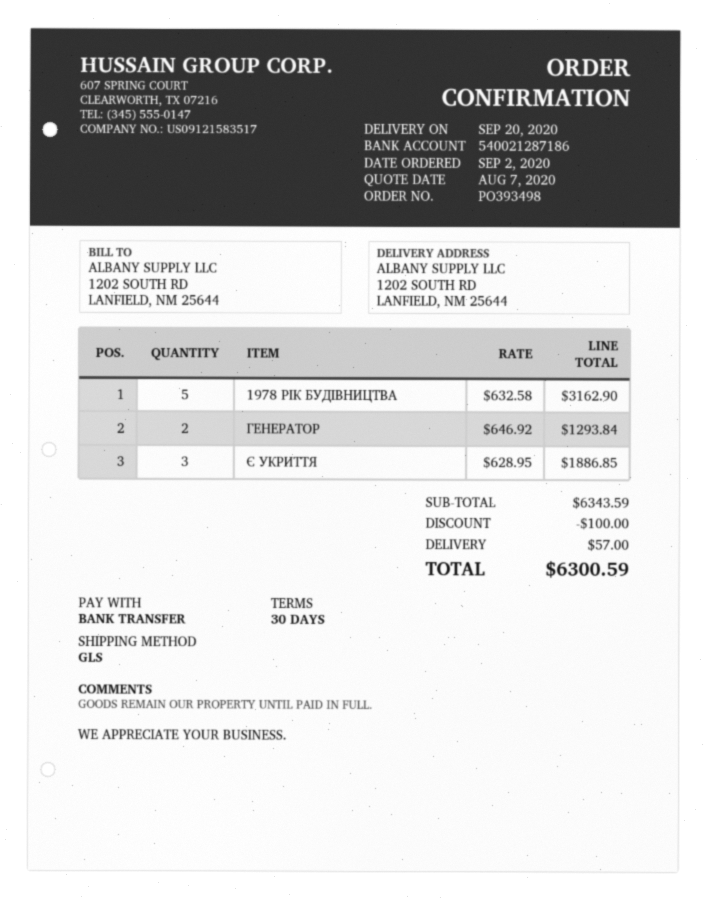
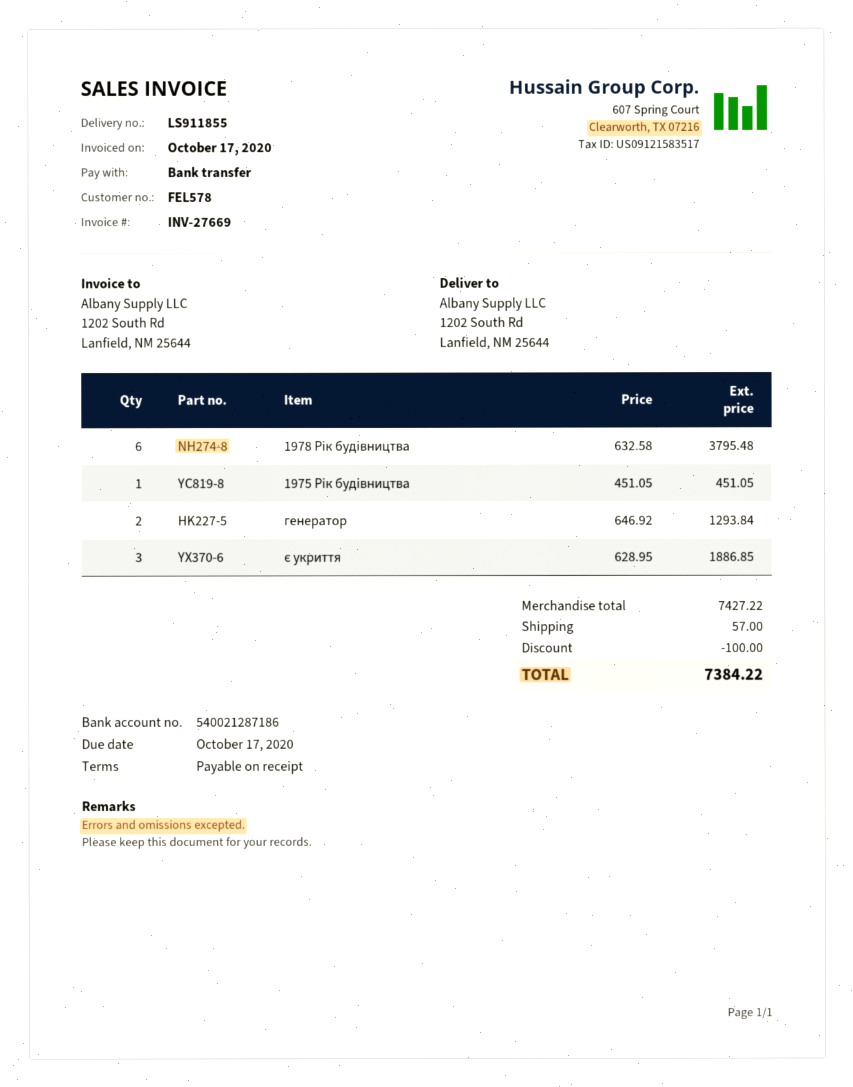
payment terms: 30 days -> on receipt
1978 РІК БУДІВНИЦТВА: 5 x 632.58 = 3162.90 -> 6 x 632.58 = 3795.48
1975 Рік будівництва: none -> 1 x 451.05 = 451.05
subtotal: 6343.59 -> 7427.22
total: 6300.59 -> 7384.22

